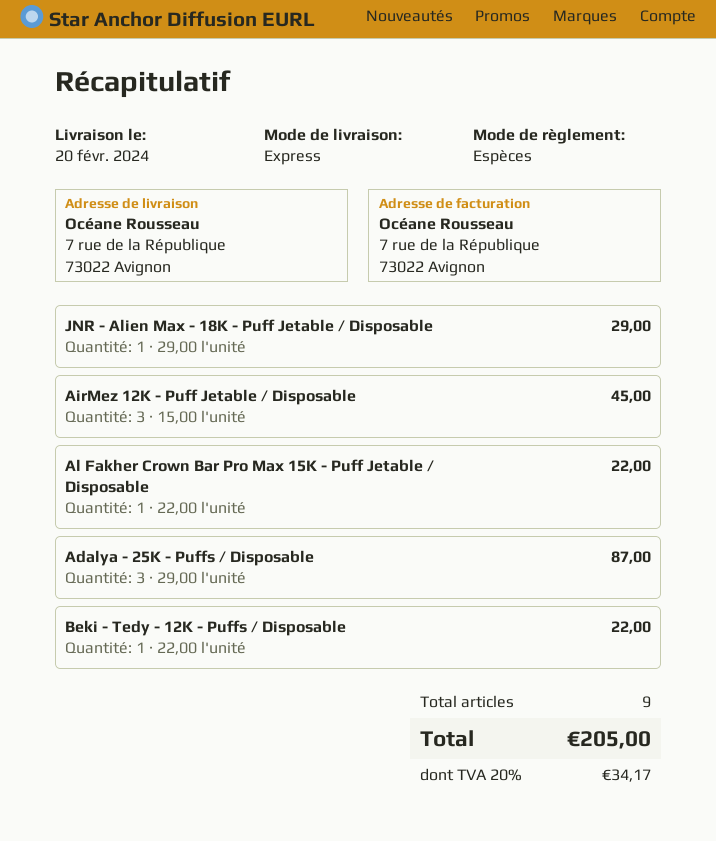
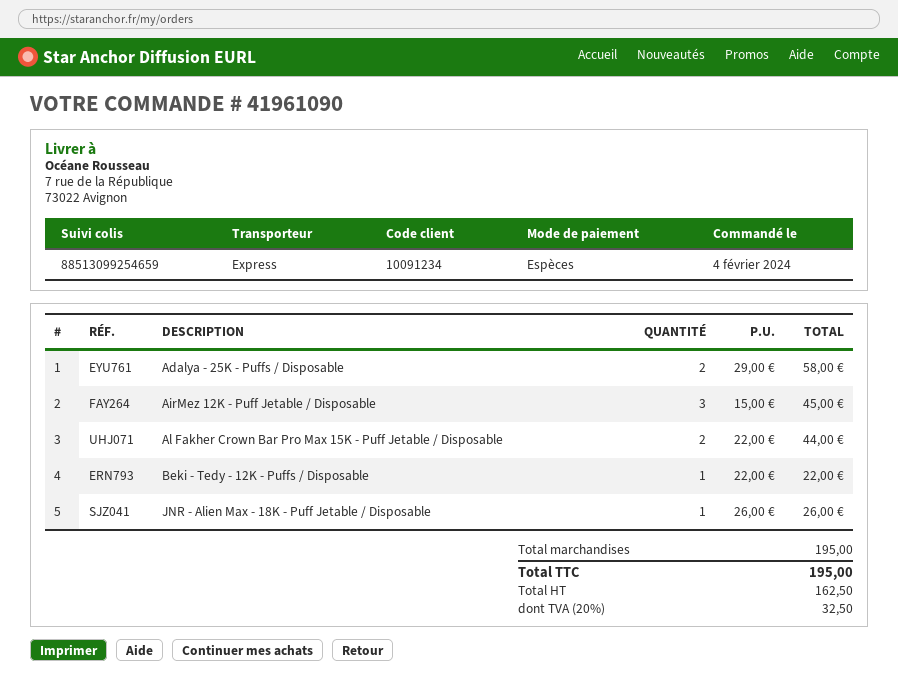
JNR - Alien Max - 18K - Puff Jetable / Disposable: 1 x 29.00 = 29.00 -> 1 x 26.00 = 26.00
Al Fakher Crown Bar Pro Max 15K - Puff Jetable / Disposable: 1 x 22.00 = 22.00 -> 2 x 22.00 = 44.00
Adalya - 25K - Puffs / Disposable: 3 x 29.00 = 87.00 -> 2 x 29.00 = 58.00
tax: 20% = 34.17 -> 20% = 32.50
total: 205.00 -> 195.00

